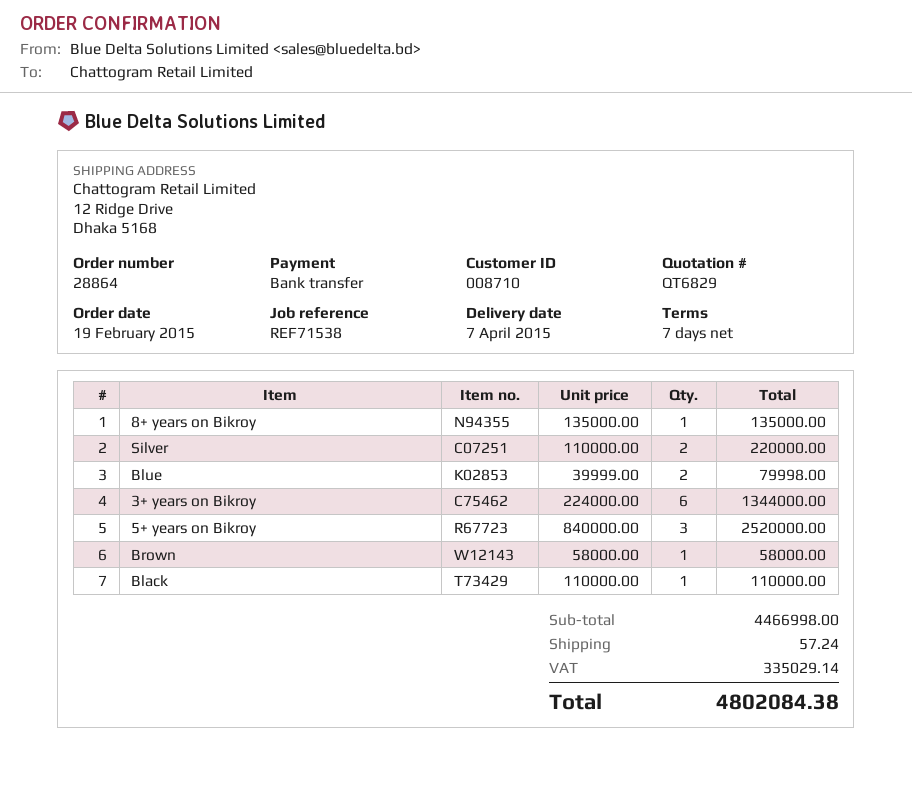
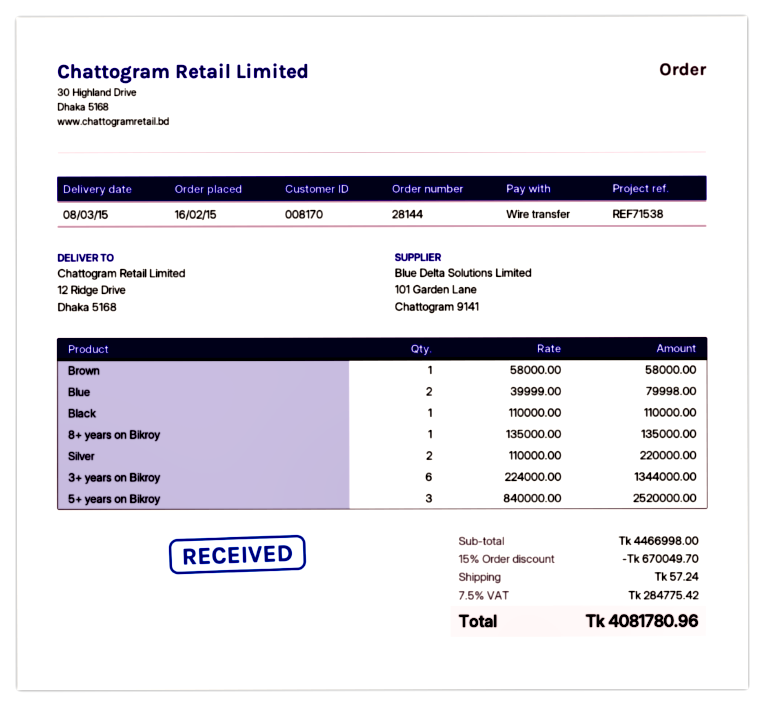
order number: 28864 -> 28144
order date: 2015-02-19 -> 2015-02-16
delivery date: 2015-04-07 -> 2015-03-08
customer number: 008710 -> 008170
discount: none -> 15% = 670049.70
tax: 335029.14 -> 284775.42
total: 4802084.38 -> 4081780.96

